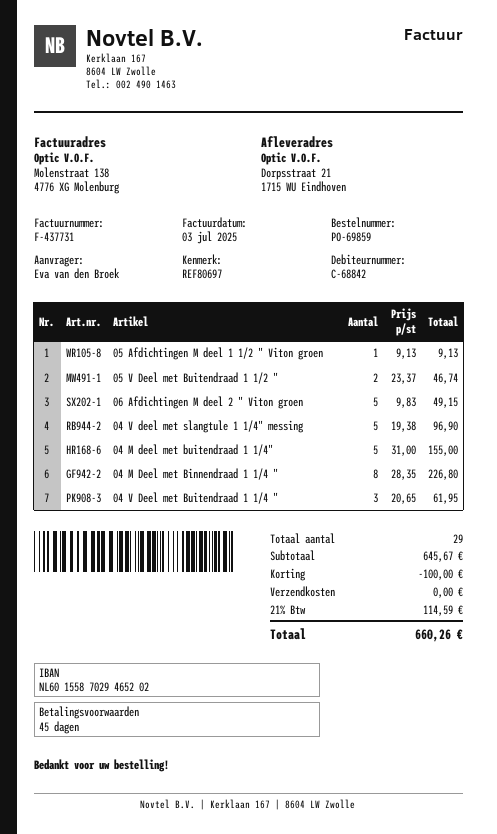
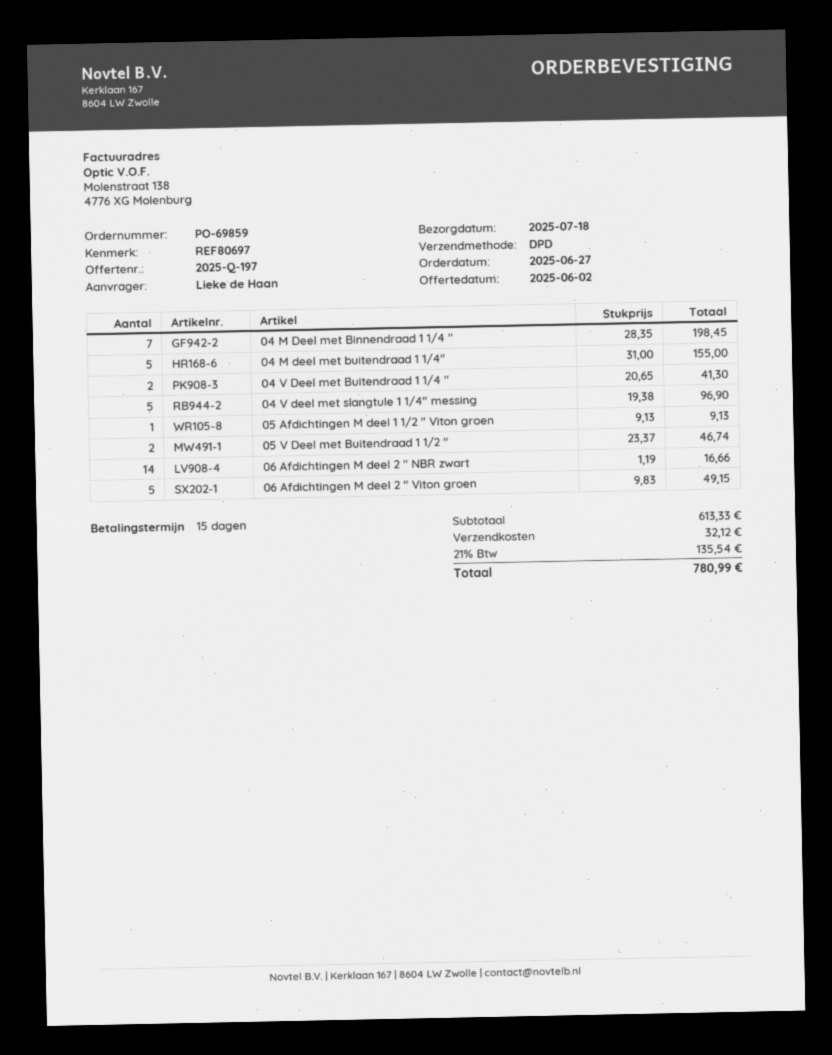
payment terms: 45 days -> 15 days
ordered by: Eva van den Broek -> Lieke de Haan
04 M Deel met Binnendraad 1 1/4 ": 8 x 28.35 = 226.80 -> 7 x 28.35 = 198.45
04 V Deel met Buitendraad 1 1/4 ": 3 x 20.65 = 61.95 -> 2 x 20.65 = 41.30
06 Afdichtingen M deel 2 " NBR zwart: none -> 14 x 1.19 = 16.66
subtotal: 645.67 -> 613.33
discount: 100.00 -> none
shipping: 0.00 -> 32.12
tax: 21% = 114.59 -> 21% = 135.54
total: 660.26 -> 780.99

